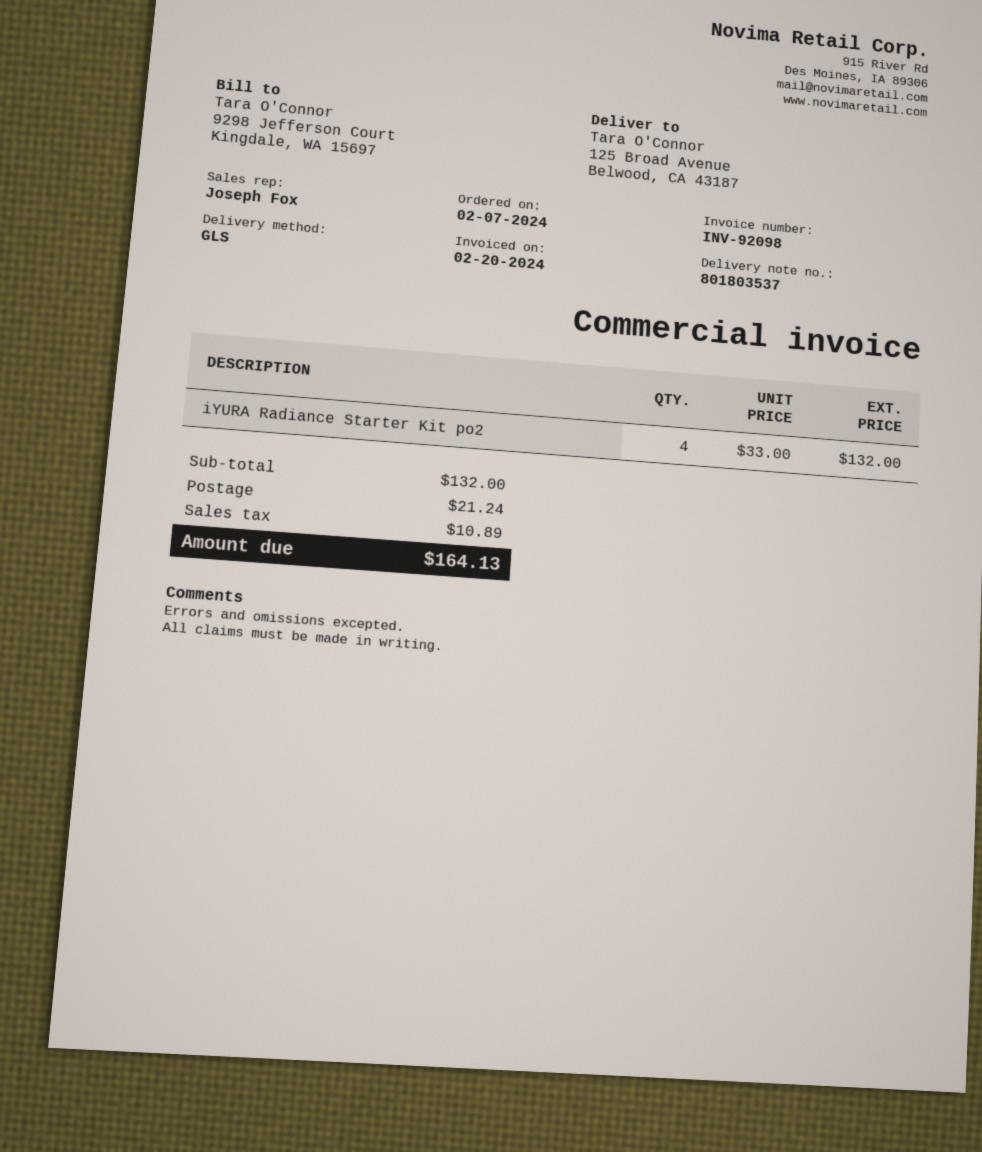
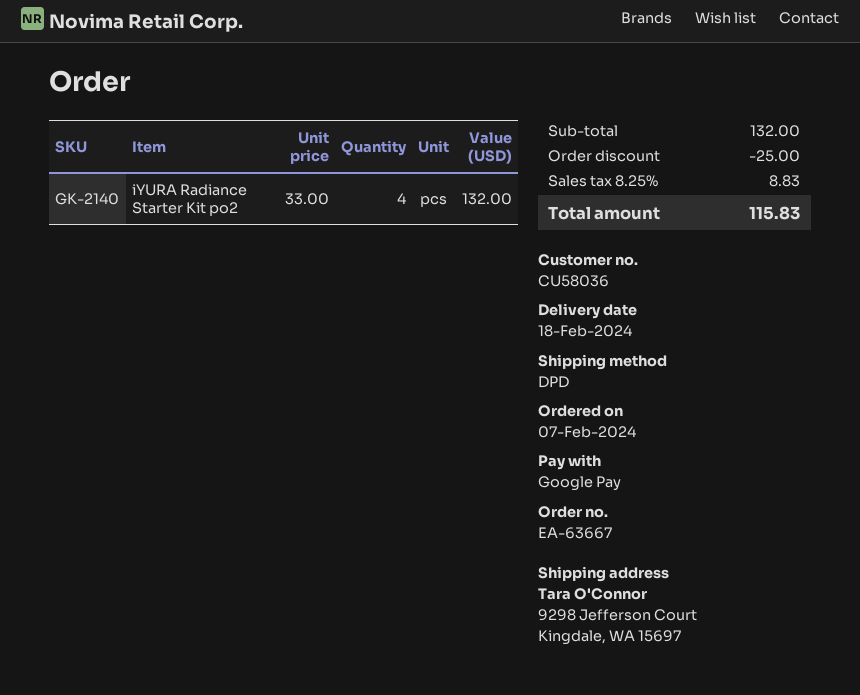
shipping method: GLS -> DPD
ship to: 125 Broad Avenue, Belwood, CA 43187 -> 9298 Jefferson Court, Kingdale, WA 15697
discount: none -> 25.00
shipping: 21.24 -> none
tax: 10.89 -> 8.83
total: 164.13 -> 115.83

